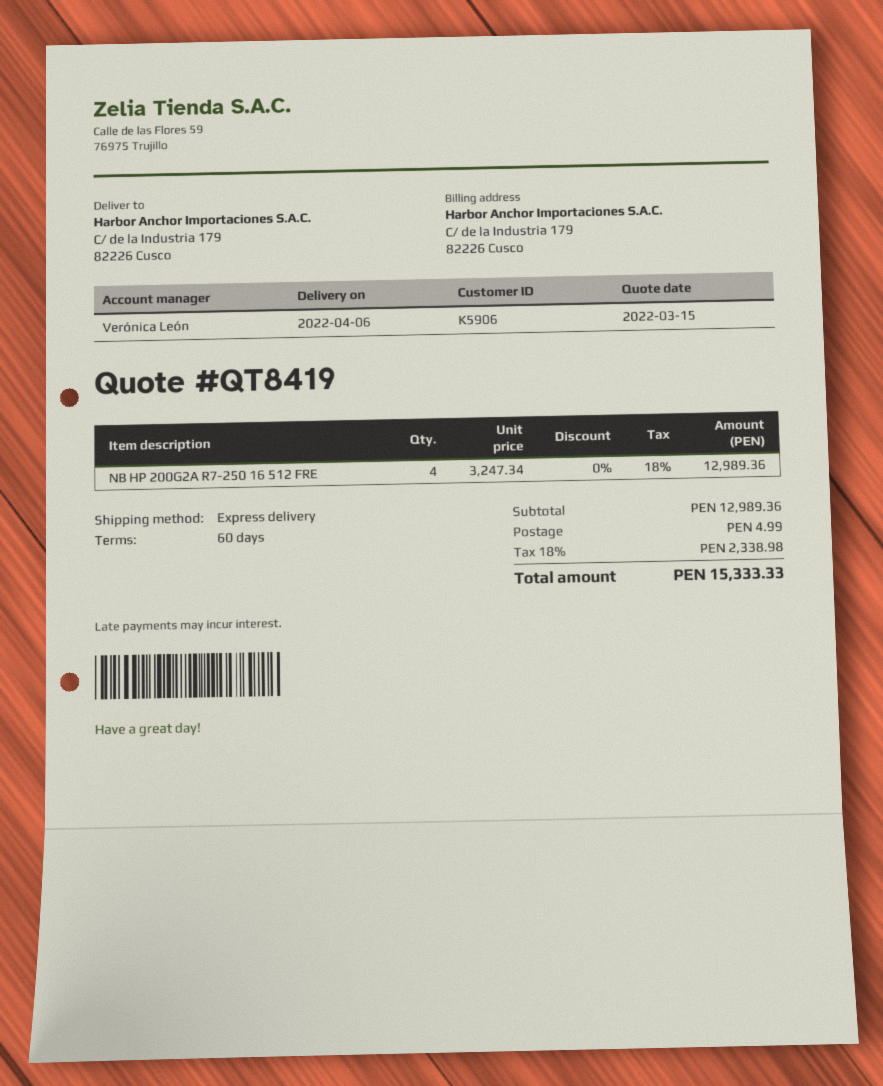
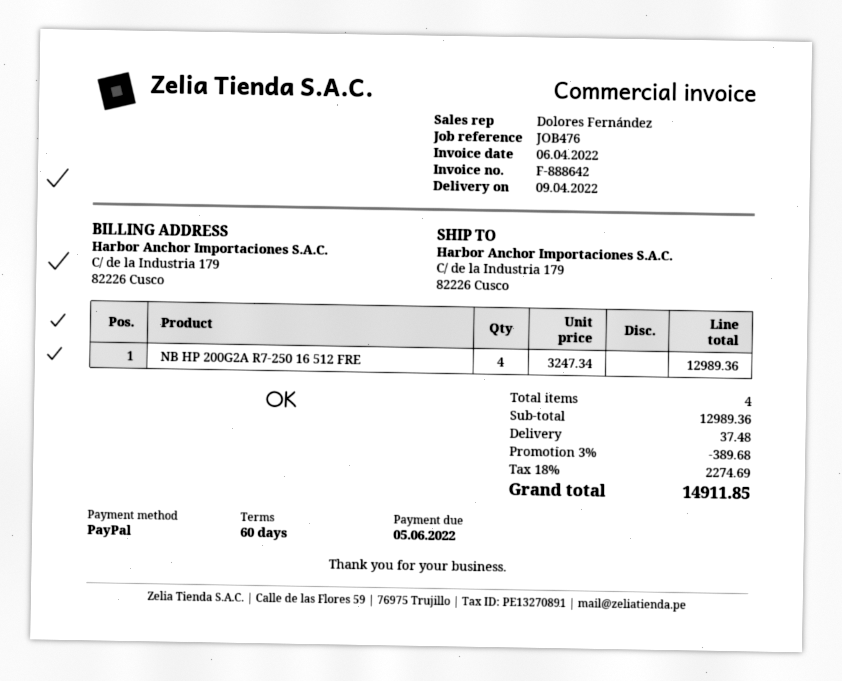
delivery date: 2022-04-06 -> 2022-04-09
sales rep: Verónica León -> Dolores Fernández
discount: none -> 3% = 389.68
shipping: 4.99 -> 37.48
tax: 18% = 2338.98 -> 18% = 2274.69
total: 15333.33 -> 14911.85

